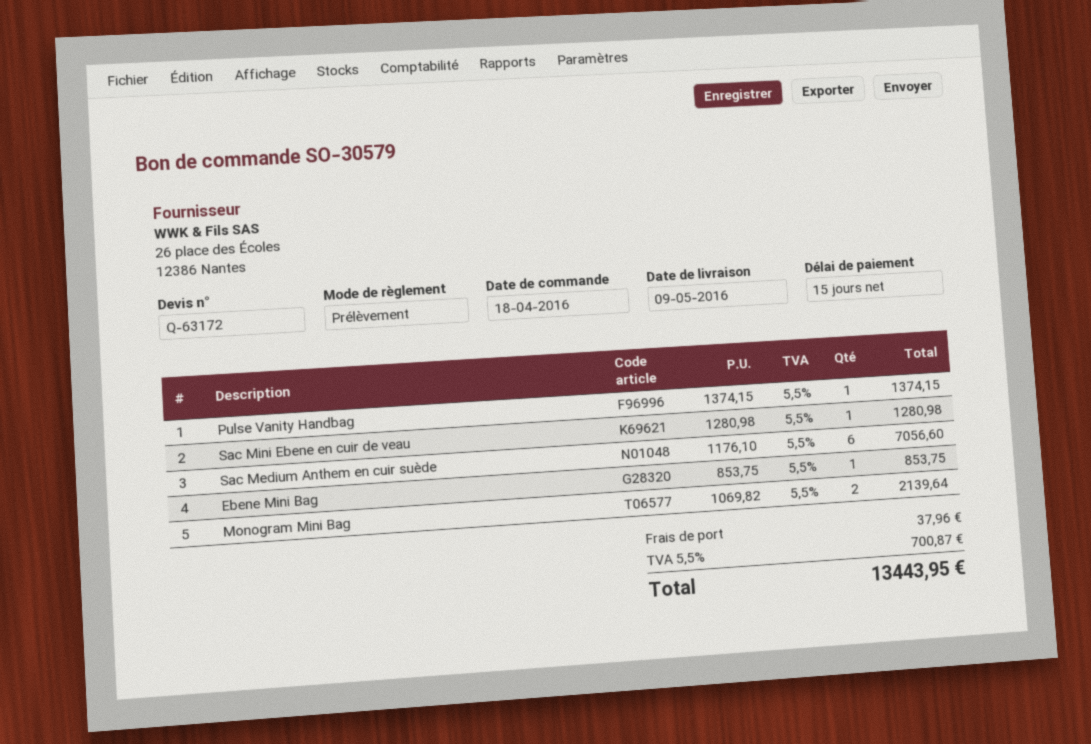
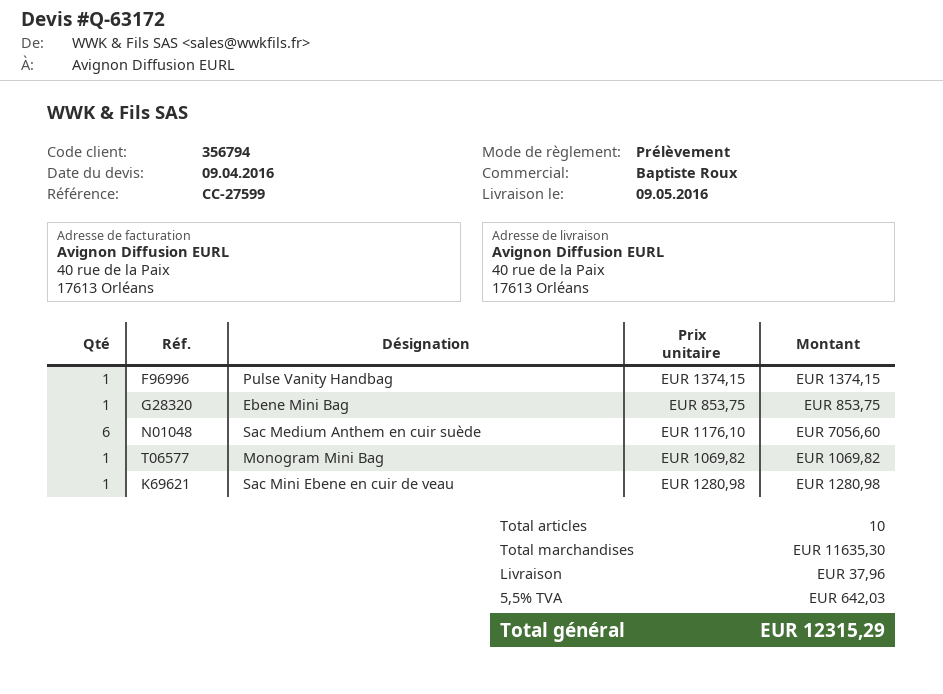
Monogram Mini Bag: 2 x 1069.82 = 2139.64 -> 1 x 1069.82 = 1069.82
tax: 5.5% = 700.87 -> 5.5% = 642.03
total: 13443.95 -> 12315.29

